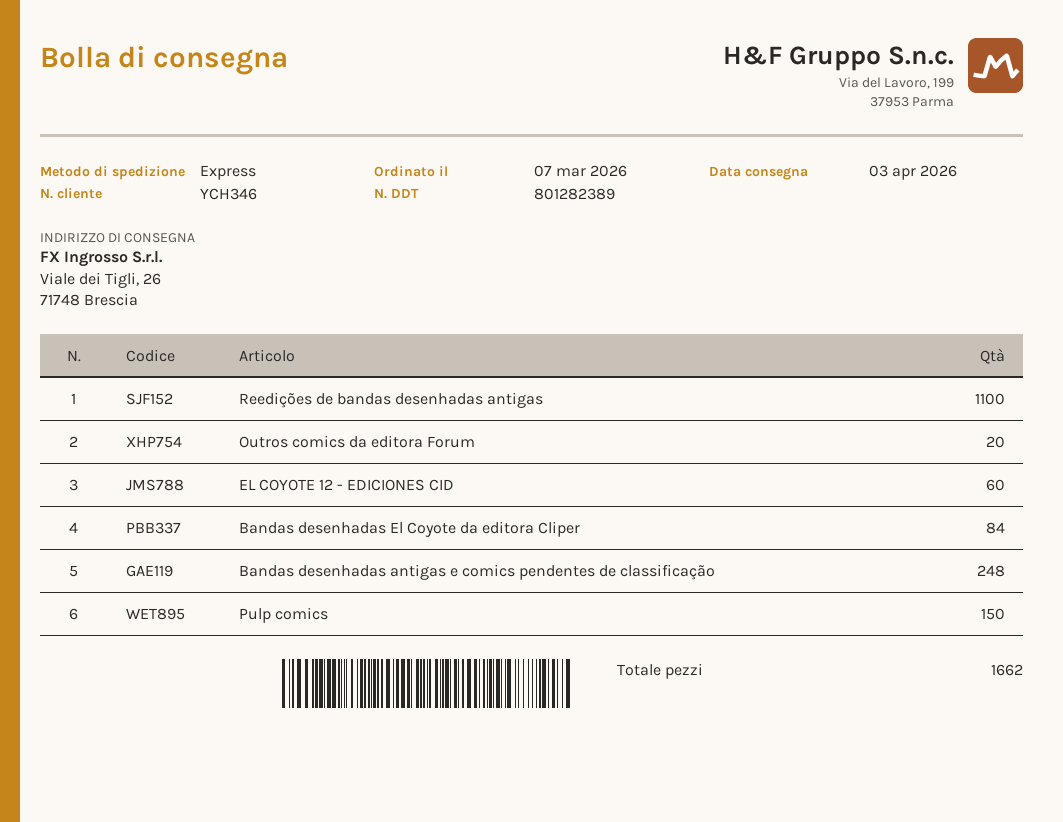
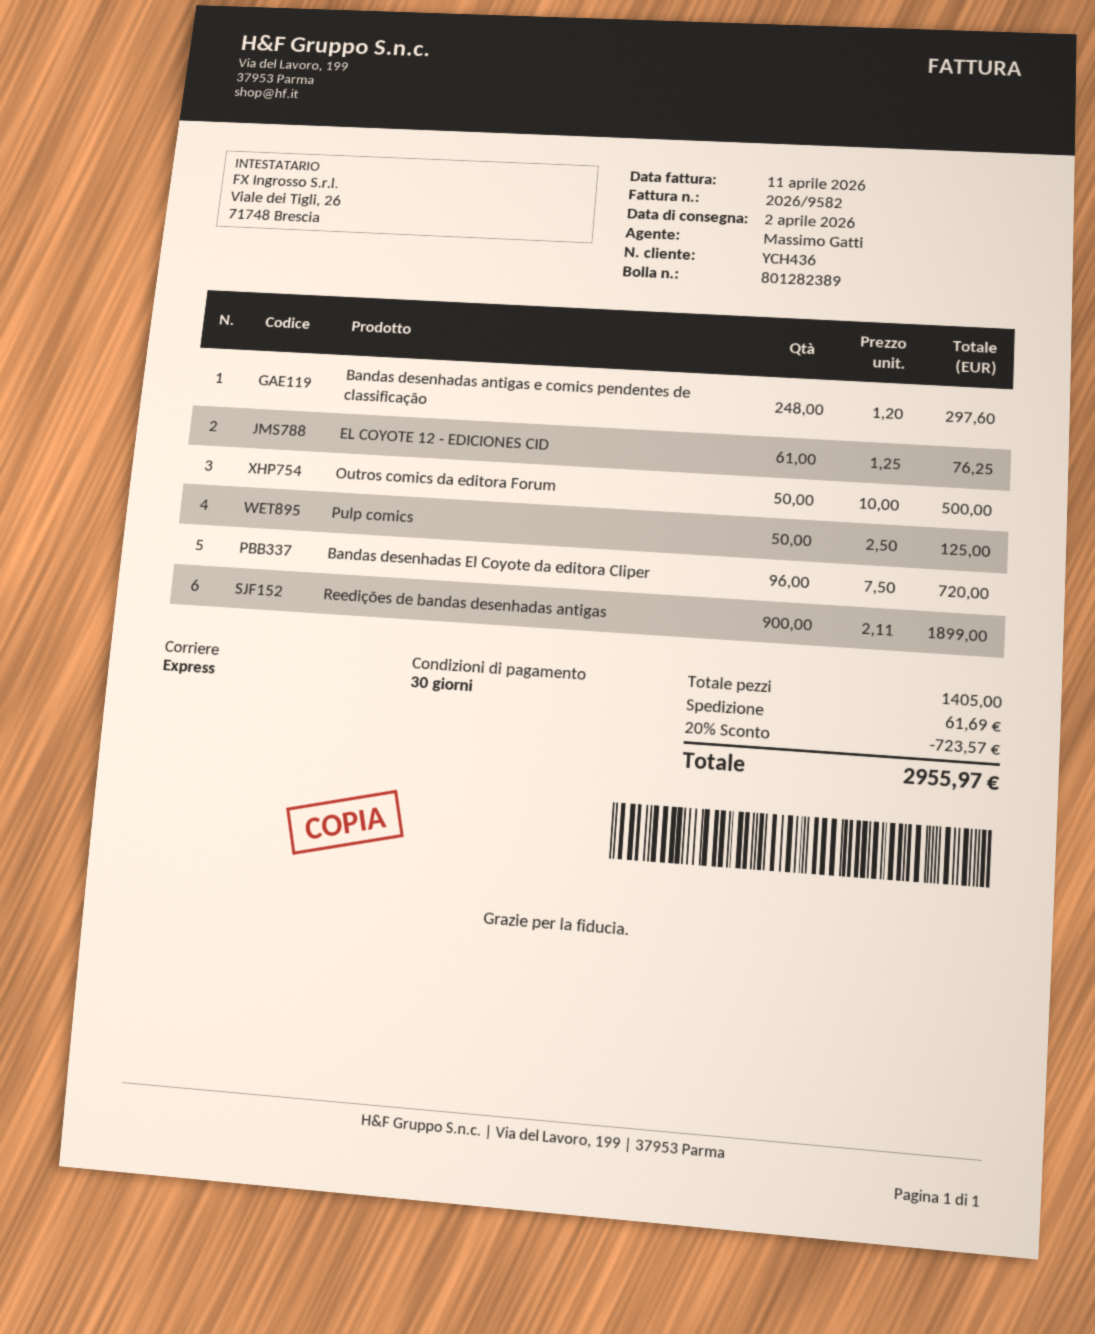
delivery date: 2026-04-03 -> 2026-04-02
customer number: YCH346 -> YCH436
Reedições de bandas desenhadas antigas: 1100 -> 900
Outros comics da editora Forum: 20 -> 50
EL COYOTE 12 - EDICIONES CID: 60 -> 61
Bandas desenhadas El Coyote da editora Cliper: 84 -> 96
Pulp comics: 150 -> 50
total quantity: 1662 -> 1405

